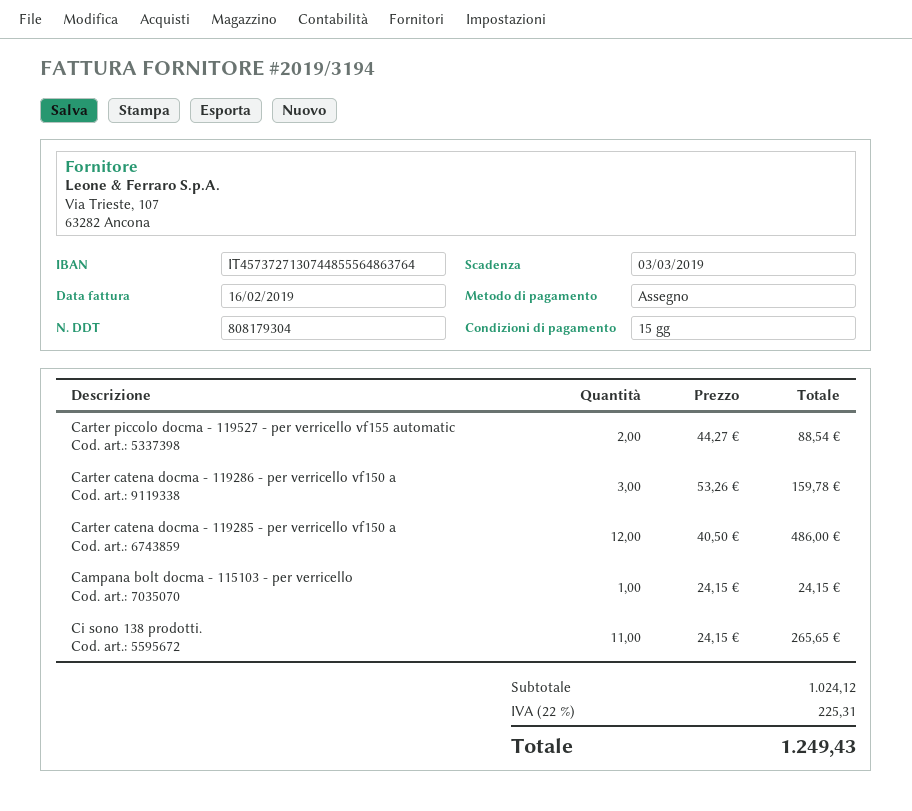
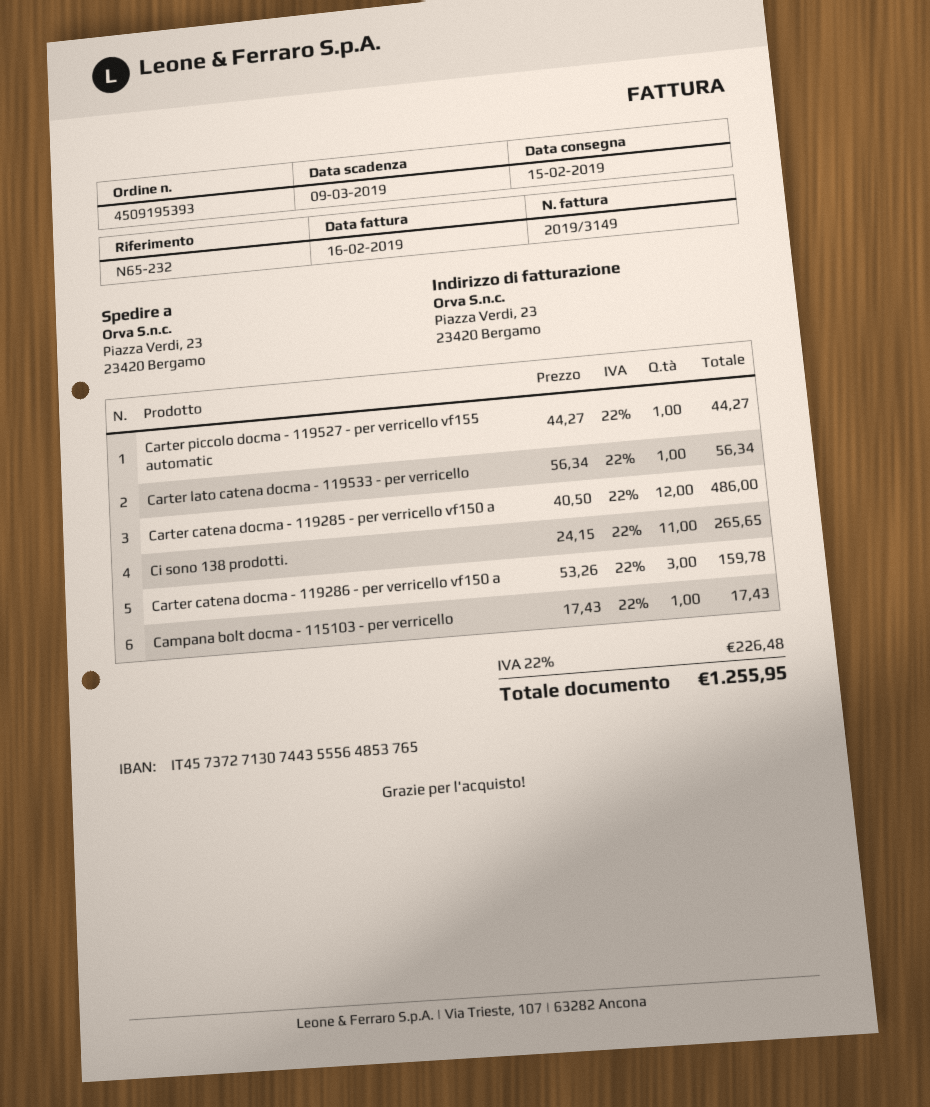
invoice number: 2019/3194 -> 2019/3149
due date: 2019-03-03 -> 2019-03-09
bank account: IT4573727130744855564863764 -> IT4573727130744355564853765
Carter piccolo docma - 119527 - per verricello vf155 automatic: 2 x 44.27 = 88.54 -> 1 x 44.27 = 44.27
Campana bolt docma - 115103 - per verricello: 1 x 24.15 = 24.15 -> 1 x 17.43 = 17.43
Carter lato catena docma - 119533 - per verricello: none -> 1 x 56.34 = 56.34
tax: 22% = 225.31 -> 22% = 226.48
total: 1249.43 -> 1255.95

